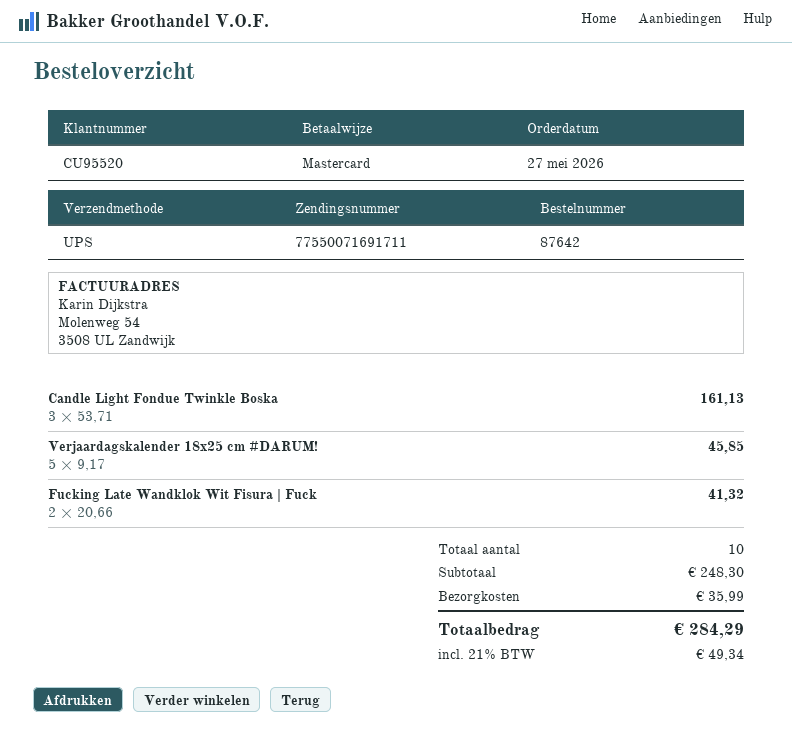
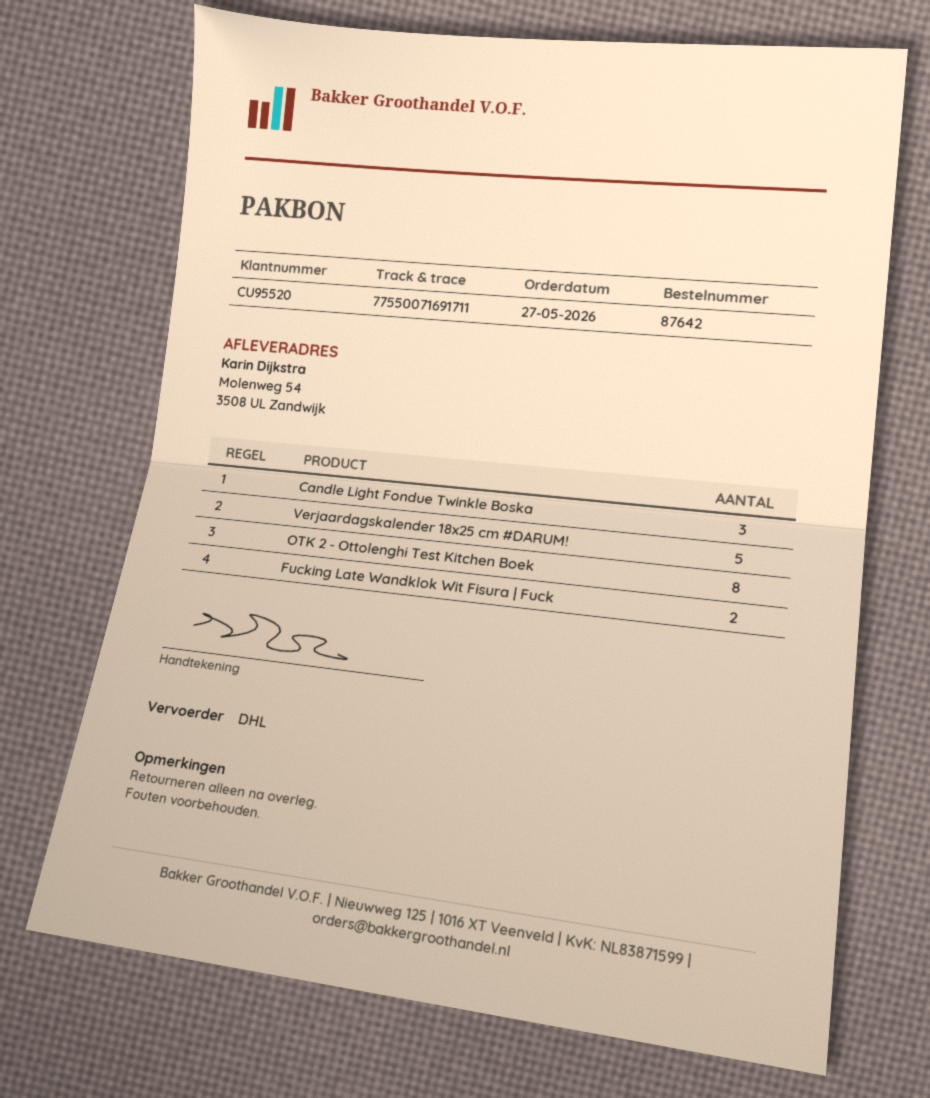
shipping method: UPS -> DHL
OTK 2 - Ottolenghi Test Kitchen Boek: none -> 8

